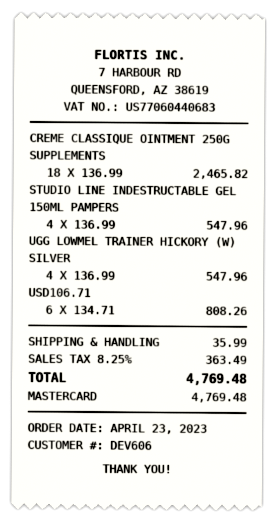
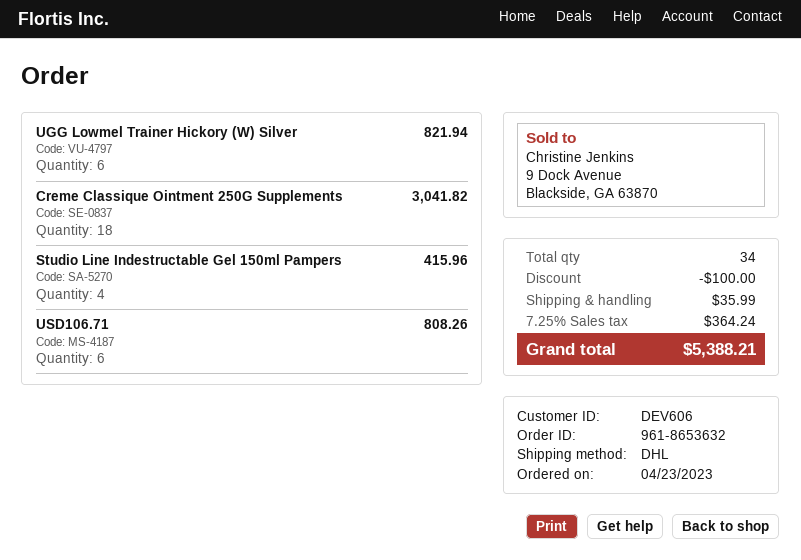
CREME CLASSIQUE OINTMENT 250G SUPPLEMENTS: 18 for 2465.82 -> 18 for 3041.82
STUDIO LINE INDESTRUCTABLE GEL 150ML PAMPERS: 4 for 547.96 -> 4 for 415.96
UGG LOWMEL TRAINER HICKORY (W) SILVER: 4 for 547.96 -> 6 for 821.94
discount: none -> 100.00
tax: 8.25% = 363.49 -> 7.25% = 364.24
total: 4769.48 -> 5388.21

